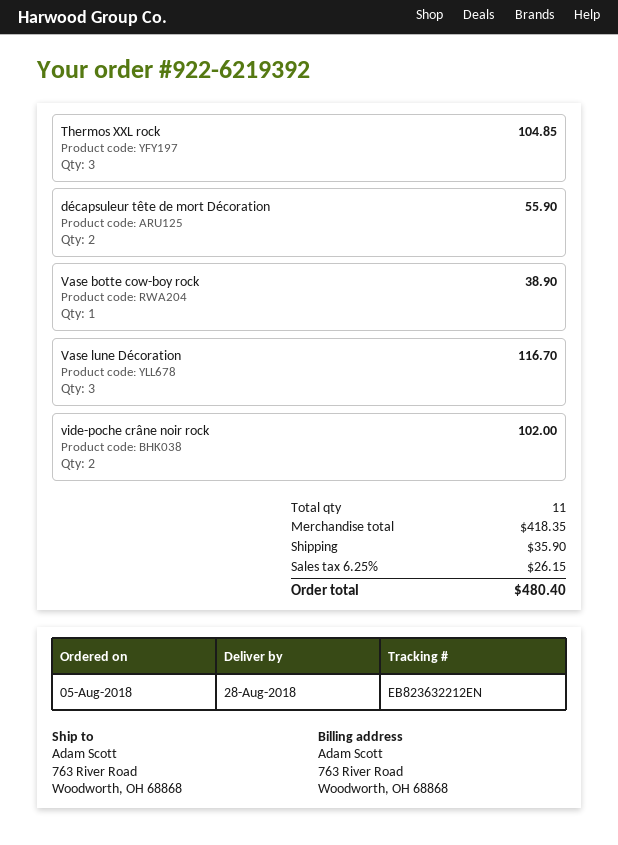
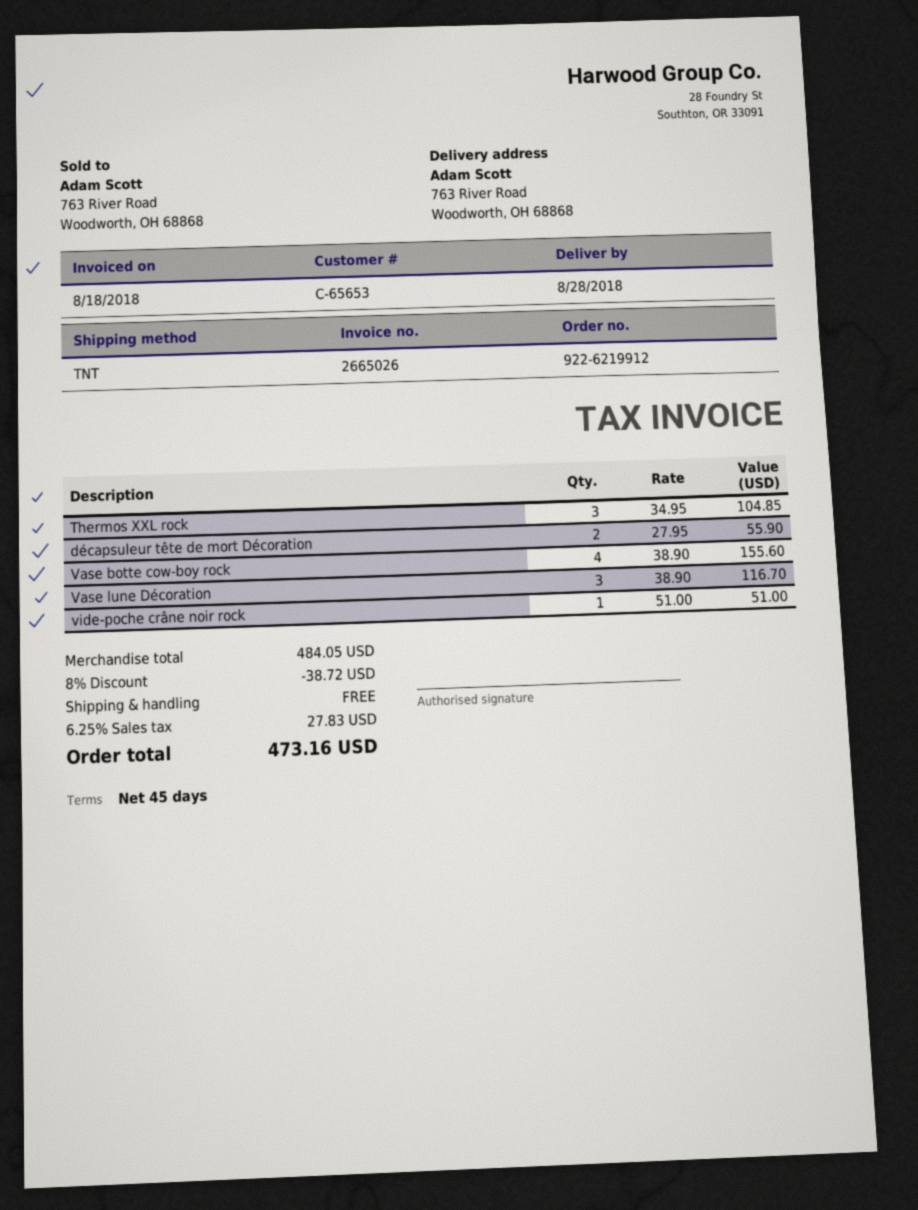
order number: 922-6219392 -> 922-6219912
Vase botte cow-boy rock: 1 for 38.90 -> 4 for 155.60
vide-poche crâne noir rock: 2 for 102.00 -> 1 for 51.00
subtotal: 418.35 -> 484.05
discount: none -> 8% = 38.72
shipping: 35.90 -> 0.00
tax: 6.25% = 26.15 -> 6.25% = 27.83
total: 480.40 -> 473.16

